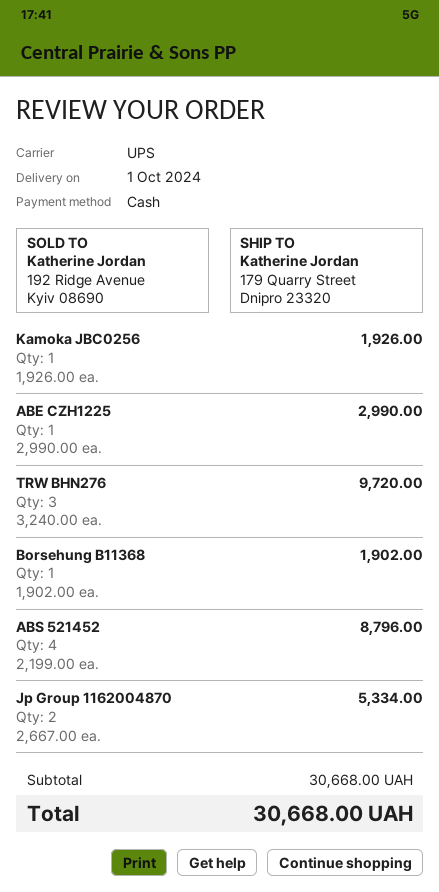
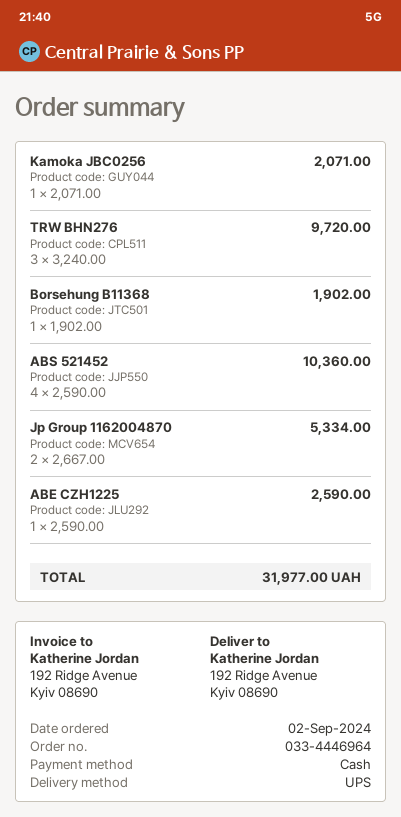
ship to: 179 Quarry Street, Dnipro 23320 -> 192 Ridge Avenue, Kyiv 08690
Kamoka JBC0256: 1 x 1926.00 = 1926.00 -> 1 x 2071.00 = 2071.00
ABE CZH1225: 1 x 2990.00 = 2990.00 -> 1 x 2590.00 = 2590.00
ABS 521452: 4 x 2199.00 = 8796.00 -> 4 x 2590.00 = 10360.00
total: 30668.00 -> 31977.00

